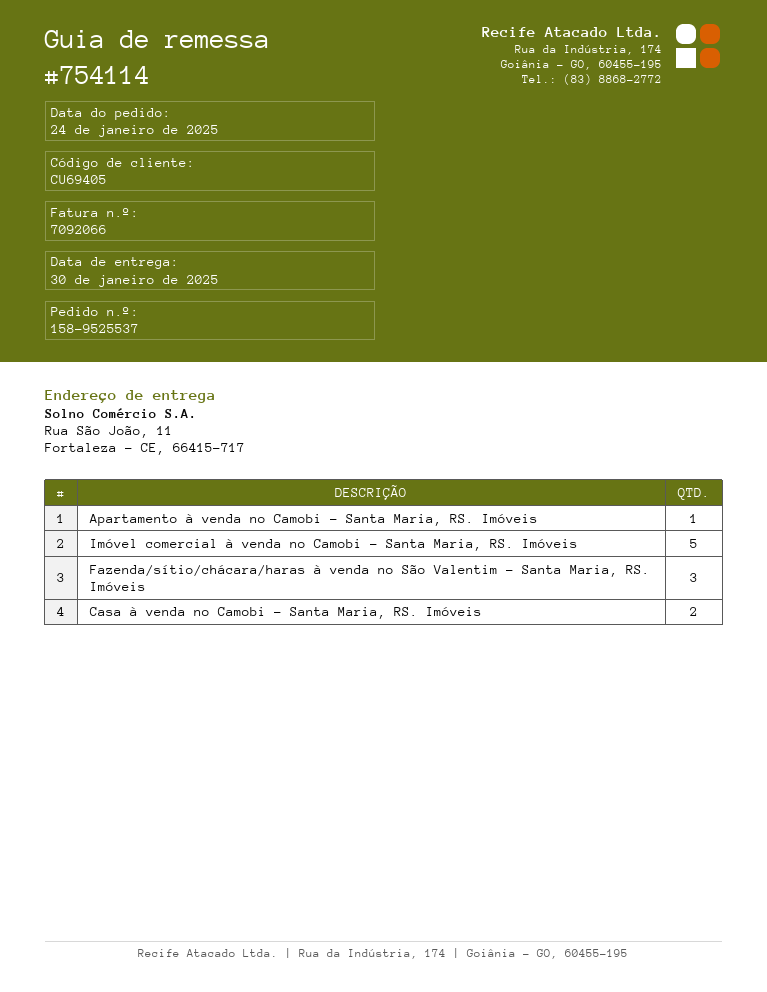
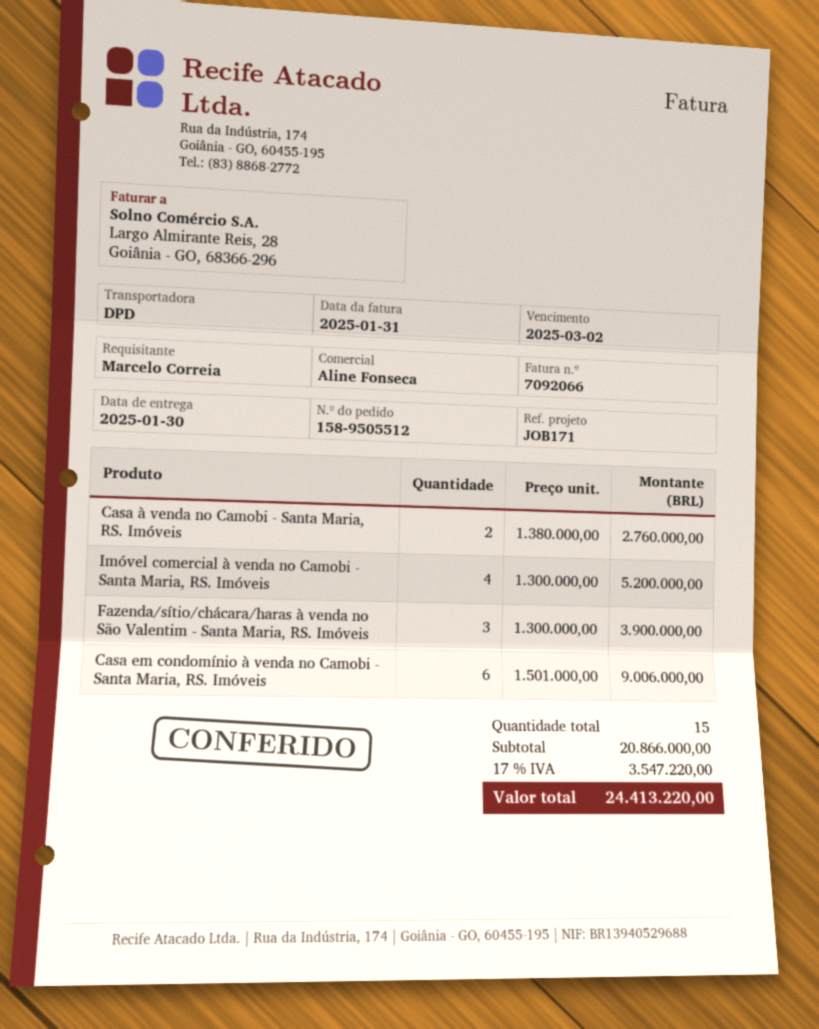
order number: 158-9525537 -> 158-9505512
Apartamento à venda no Camobi - Santa Maria, RS. Imóveis: 1 -> none
Imóvel comercial à venda no Camobi - Santa Maria, RS. Imóveis: 5 -> 4
Casa em condomínio à venda no Camobi - Santa Maria, RS. Imóveis: none -> 6

